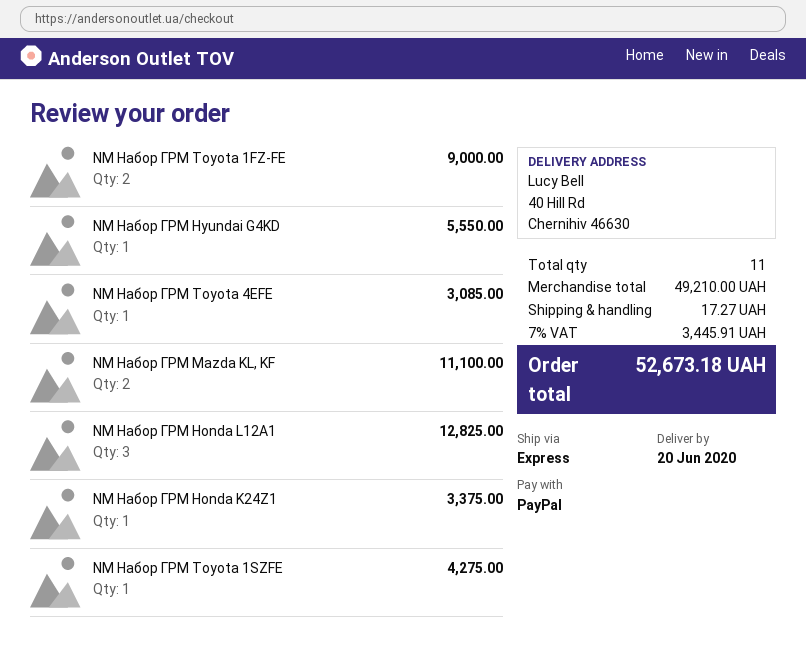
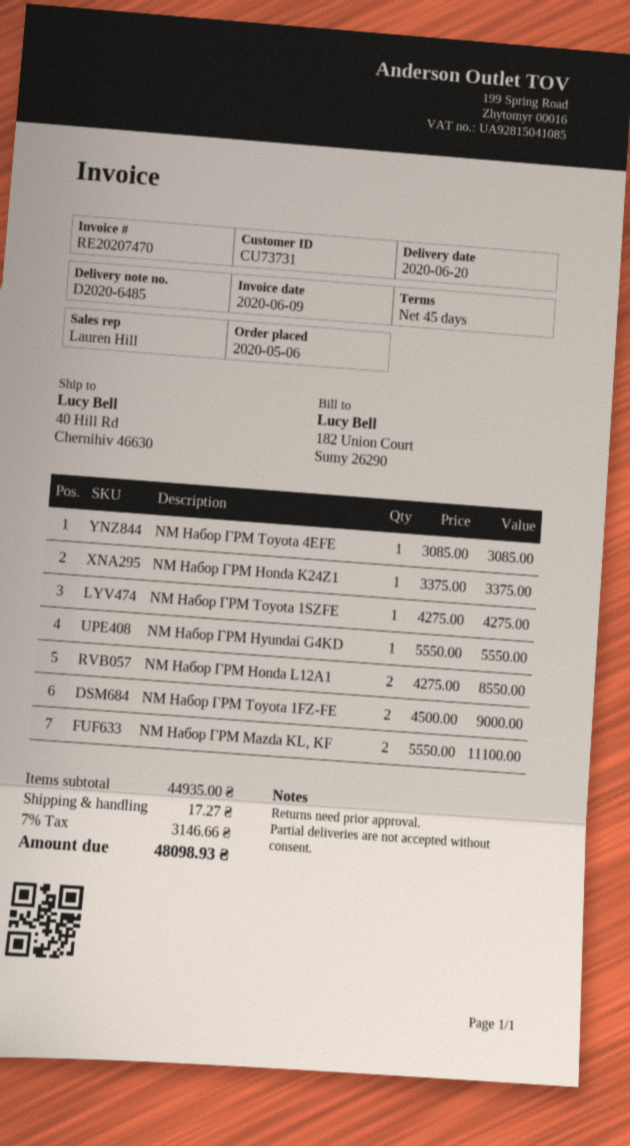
NM Набор ГРМ Honda L12A1: 3 for 12825.00 -> 2 for 8550.00
subtotal: 49210.00 -> 44935.00
tax: 7% = 3445.91 -> 7% = 3146.66
total: 52673.18 -> 48098.93

